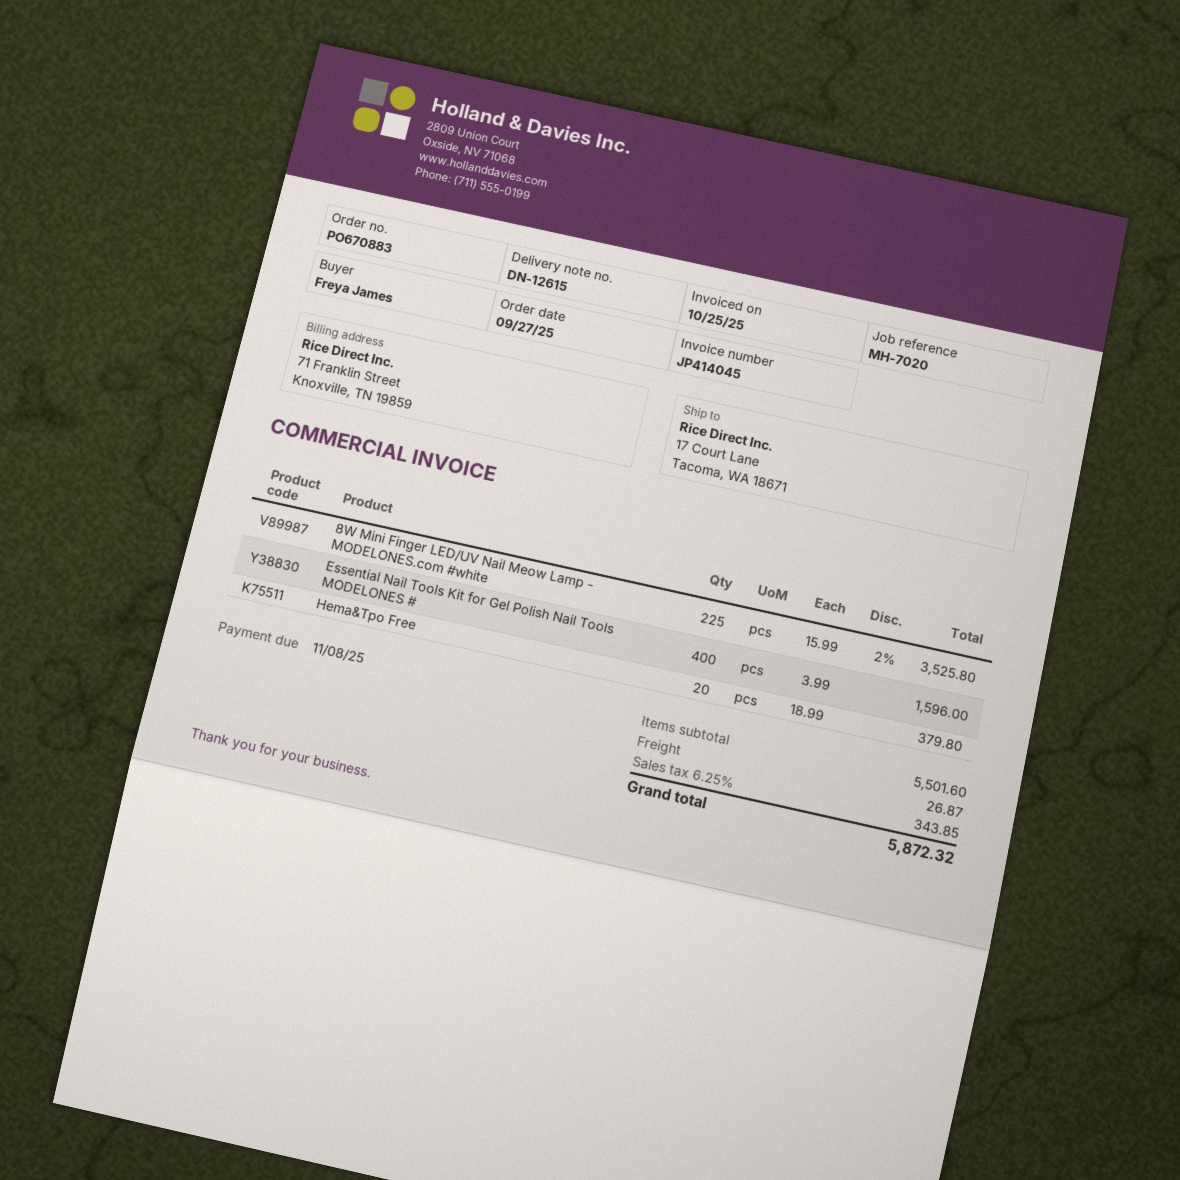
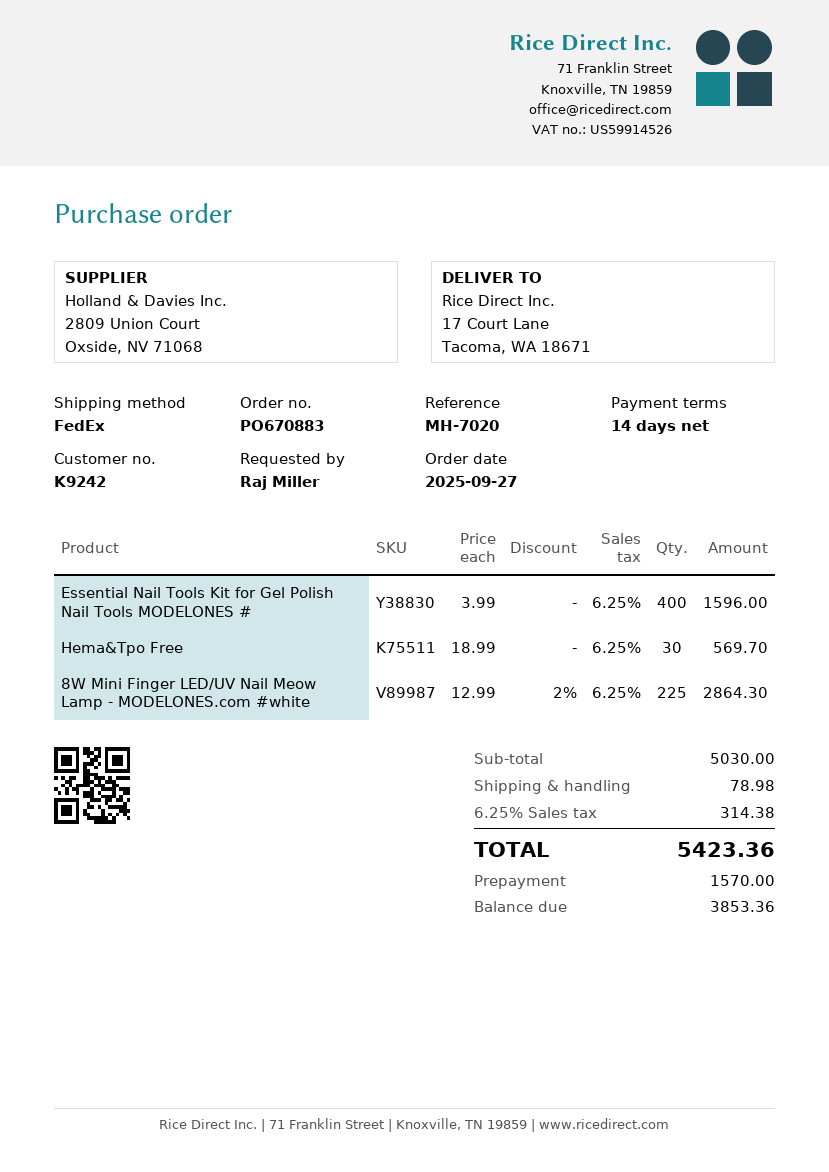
ordered by: Freya James -> Raj Miller
8W Mini Finger LED/UV Nail Meow Lamp - MODELONES.com #white: 225 x 15.99 - 2% = 3525.80 -> 225 x 12.99 - 2% = 2864.30
Hema&Tpo Free: 20 x 18.99 = 379.80 -> 30 x 18.99 = 569.70
subtotal: 5501.60 -> 5030.00
shipping: 26.87 -> 78.98
tax: 6.25% = 343.85 -> 6.25% = 314.38
total: 5872.32 -> 5423.36

